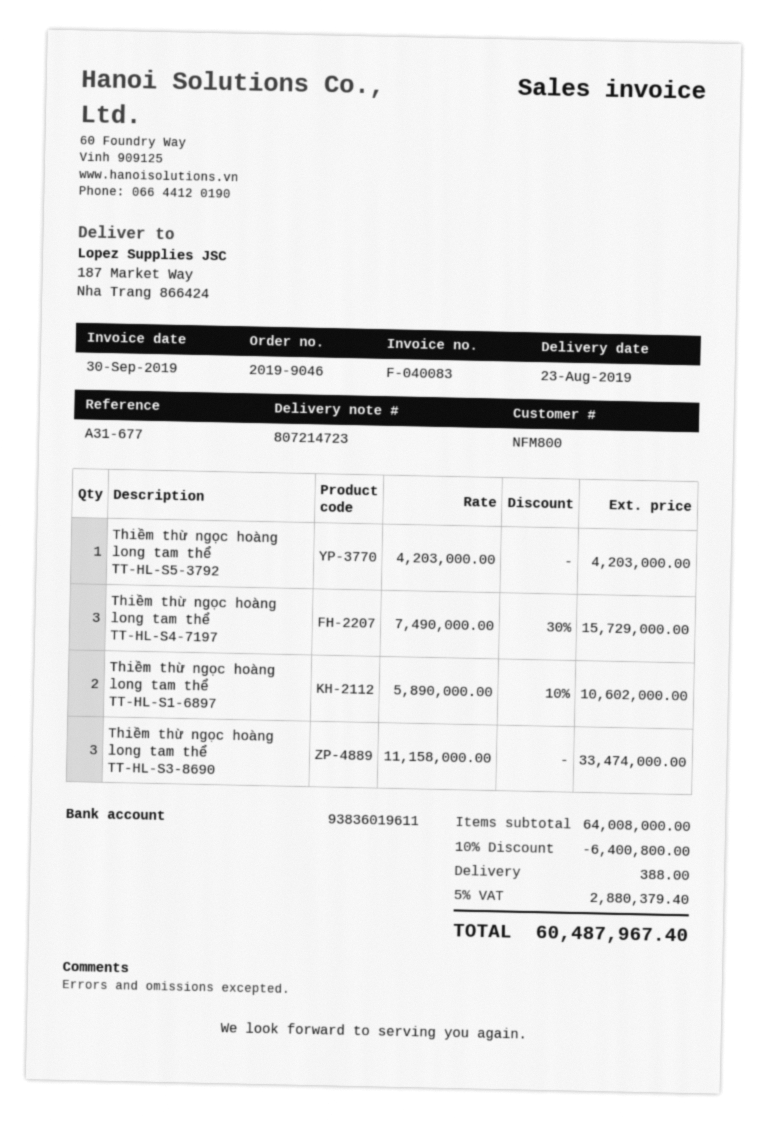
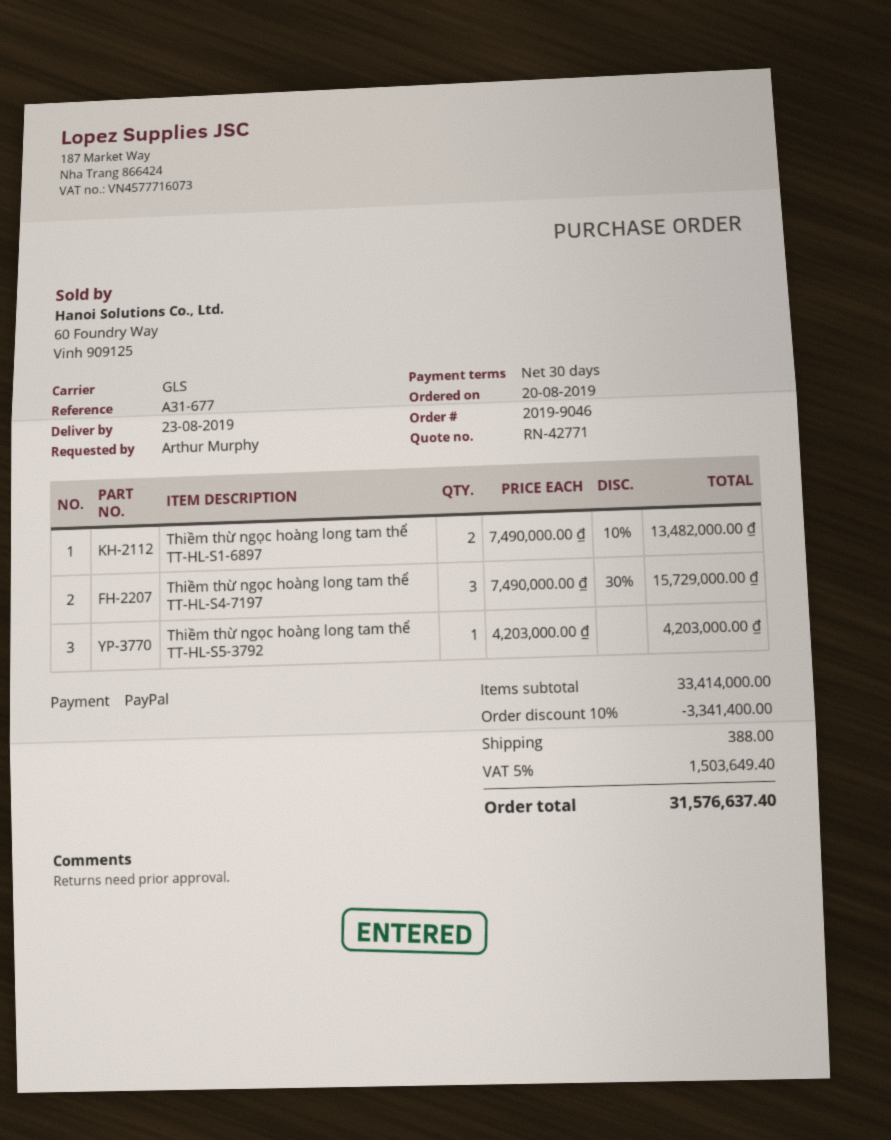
Thiềm thừ ngọc hoàng long tam thể TT-HL-S1-6897: 2 x 5890000.00 - 10% = 10602000.00 -> 2 x 7490000.00 - 10% = 13482000.00
Thiềm thừ ngọc hoàng long tam thể TT-HL-S3-8690: 3 x 11158000.00 = 33474000.00 -> none
subtotal: 64008000.00 -> 33414000.00
discount: 10% = 6400800.00 -> 10% = 3341400.00
tax: 5% = 2880379.40 -> 5% = 1503649.40
total: 60487967.40 -> 31576637.40

